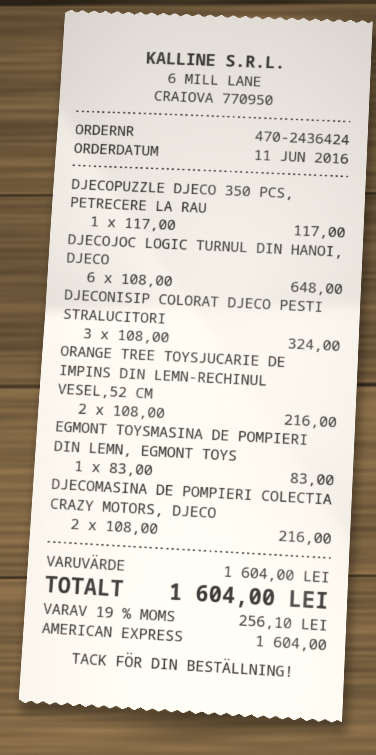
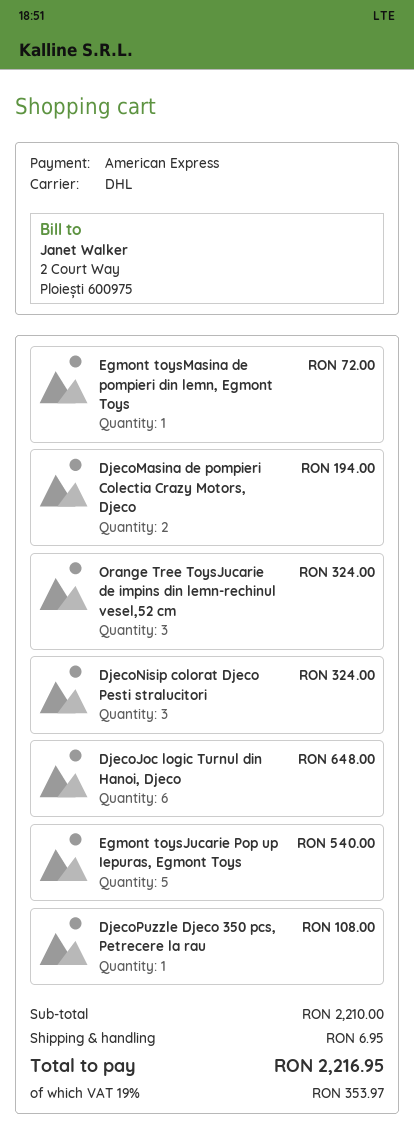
DJECOPUZZLE DJECO 350 PCS, PETRECERE LA RAU: 1 for 117.00 -> 1 for 108.00
ORANGE TREE TOYSJUCARIE DE IMPINS DIN LEMN-RECHINUL VESEL,52 CM: 2 for 216.00 -> 3 for 324.00
EGMONT TOYSMASINA DE POMPIERI DIN LEMN, EGMONT TOYS: 1 for 83.00 -> 1 for 72.00
DJECOMASINA DE POMPIERI COLECTIA CRAZY MOTORS, DJECO: 2 for 216.00 -> 2 for 194.00
Egmont toysJucarie Pop up Iepuras, Egmont Toys: none -> 5 for 540.00
subtotal: 1604.00 -> 2210.00
shipping: none -> 6.95
tax: 19% = 256.10 -> 19% = 353.97
total: 1604.00 -> 2216.95

